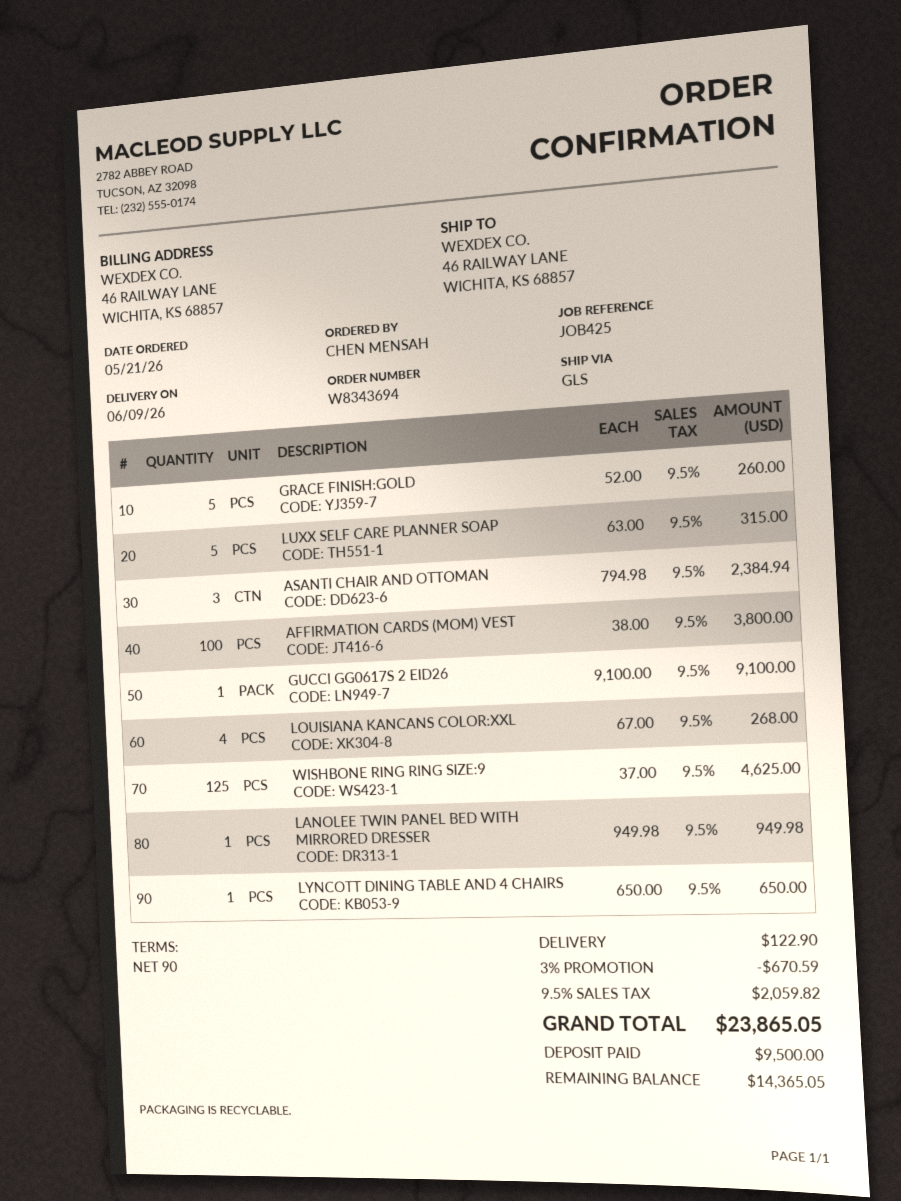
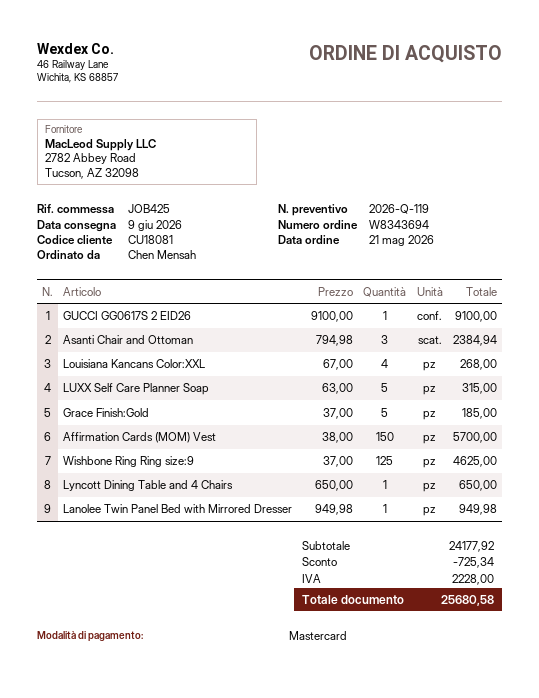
GRACE FINISH:GOLD: 5 x 52.00 = 260.00 -> 5 x 37.00 = 185.00
AFFIRMATION CARDS (MOM) VEST: 100 x 38.00 = 3800.00 -> 150 x 38.00 = 5700.00
discount: 670.59 -> 725.34
shipping: 122.90 -> none
tax: 2059.82 -> 2228.00
total: 23865.05 -> 25680.58

